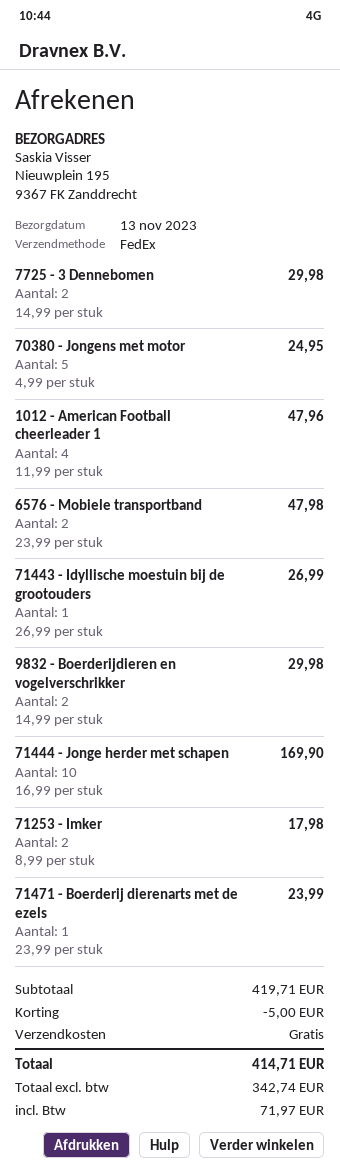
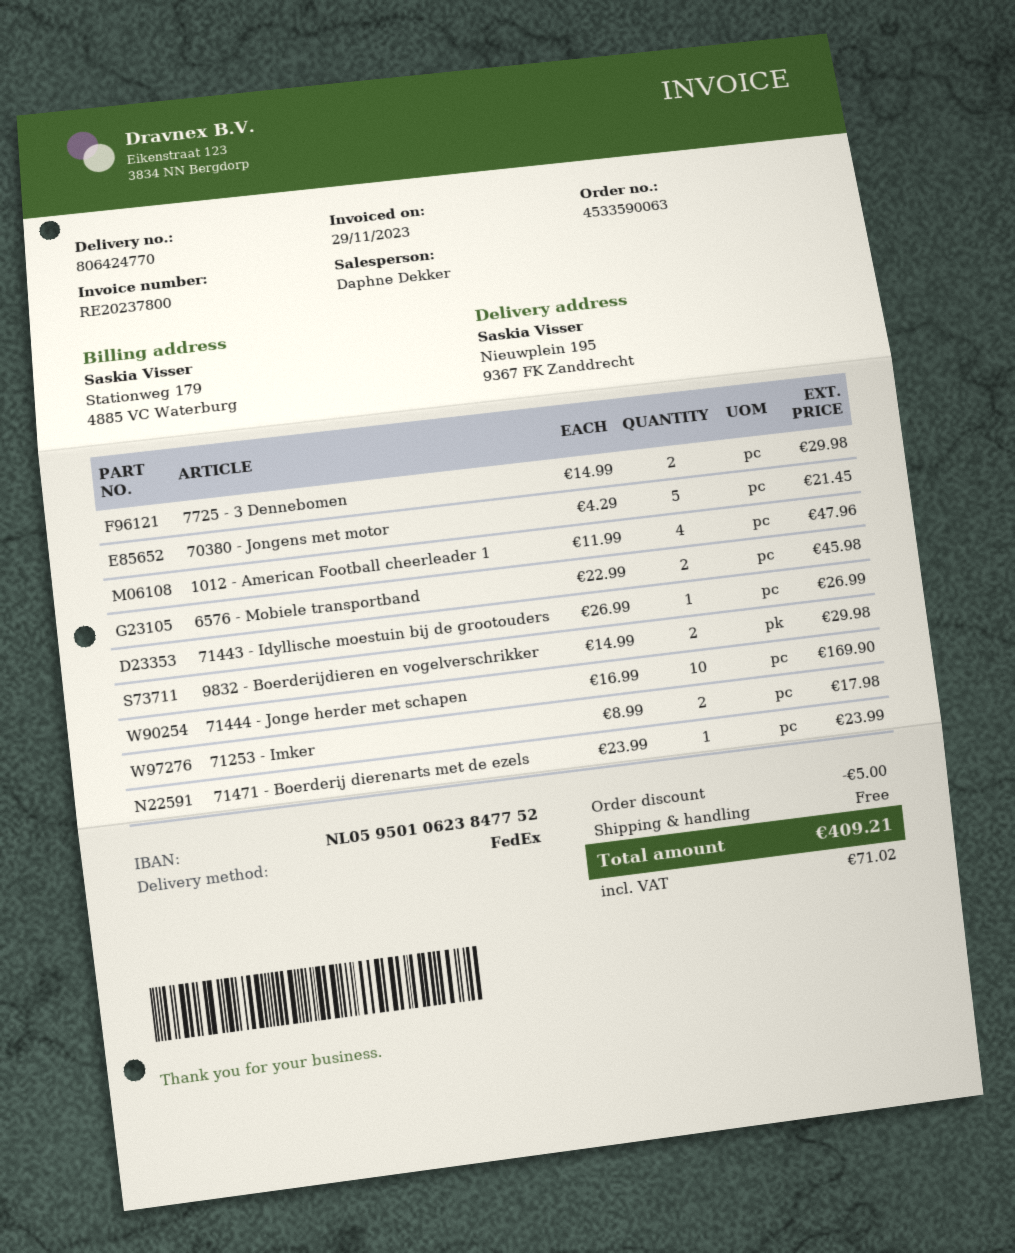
70380 - Jongens met motor: 5 x 4.99 = 24.95 -> 5 x 4.29 = 21.45
6576 - Mobiele transportband: 2 x 23.99 = 47.98 -> 2 x 22.99 = 45.98
tax: 71.97 -> 71.02
total: 414.71 -> 409.21

